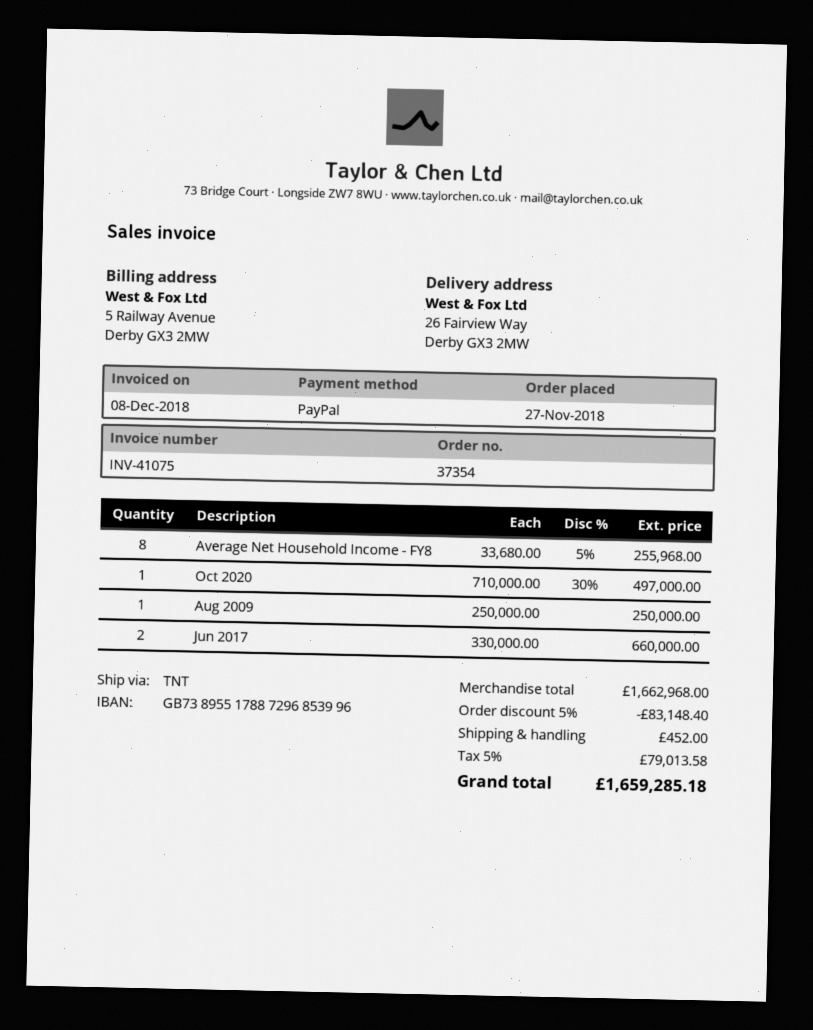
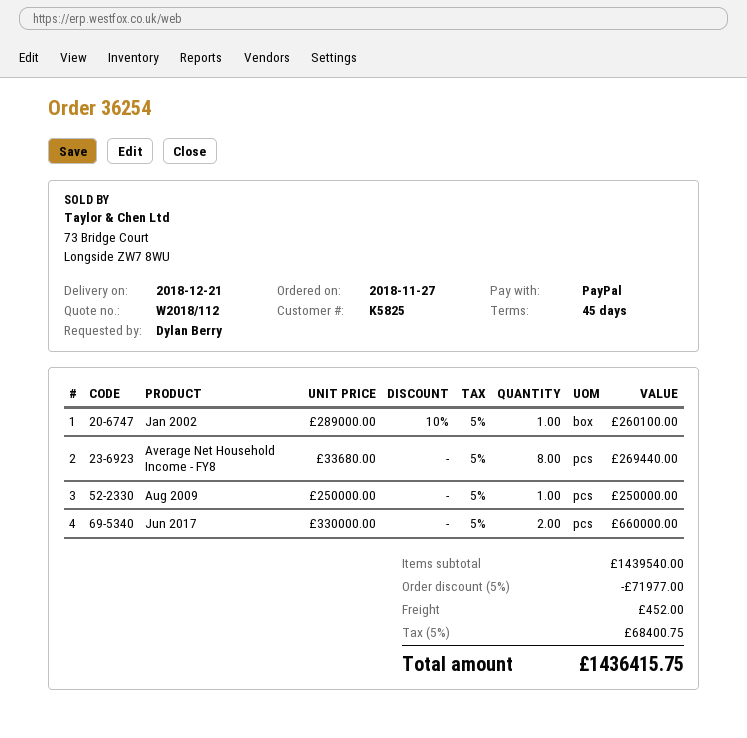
order number: 37354 -> 36254
Average Net Household Income - FY8: 8 x 33680.00 - 5% = 255968.00 -> 8 x 33680.00 = 269440.00
Oct 2020: 1 x 710000.00 - 30% = 497000.00 -> none
Jan 2002: none -> 1 x 289000.00 - 10% = 260100.00
subtotal: 1662968.00 -> 1439540.00
discount: 5% = 83148.40 -> 5% = 71977.00
tax: 5% = 79013.58 -> 5% = 68400.75
total: 1659285.18 -> 1436415.75

